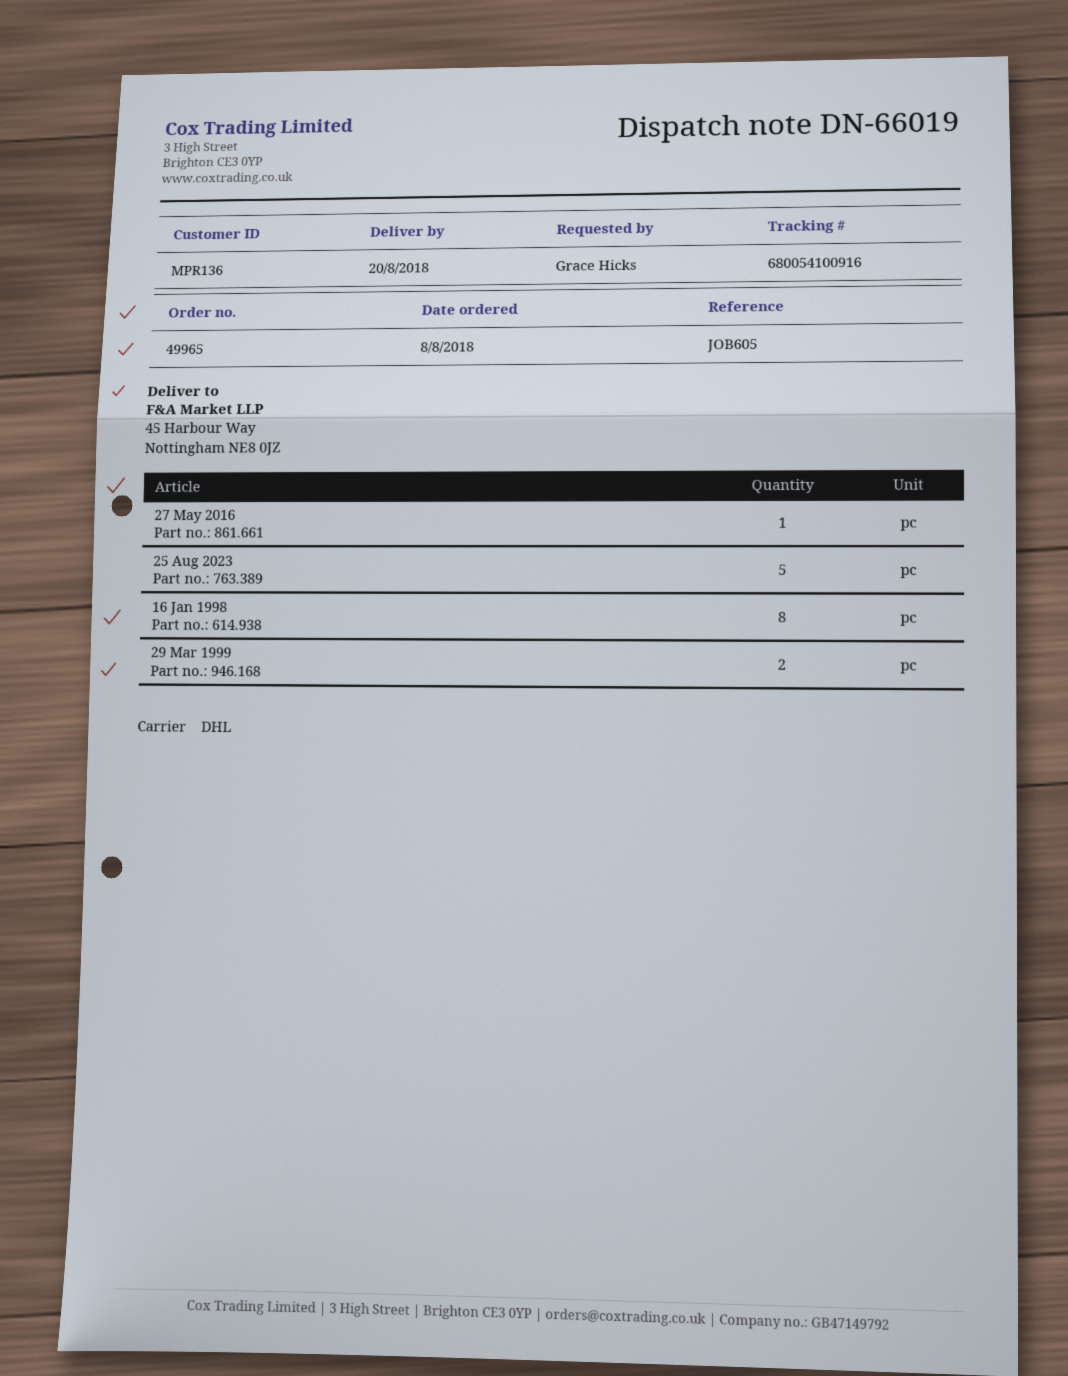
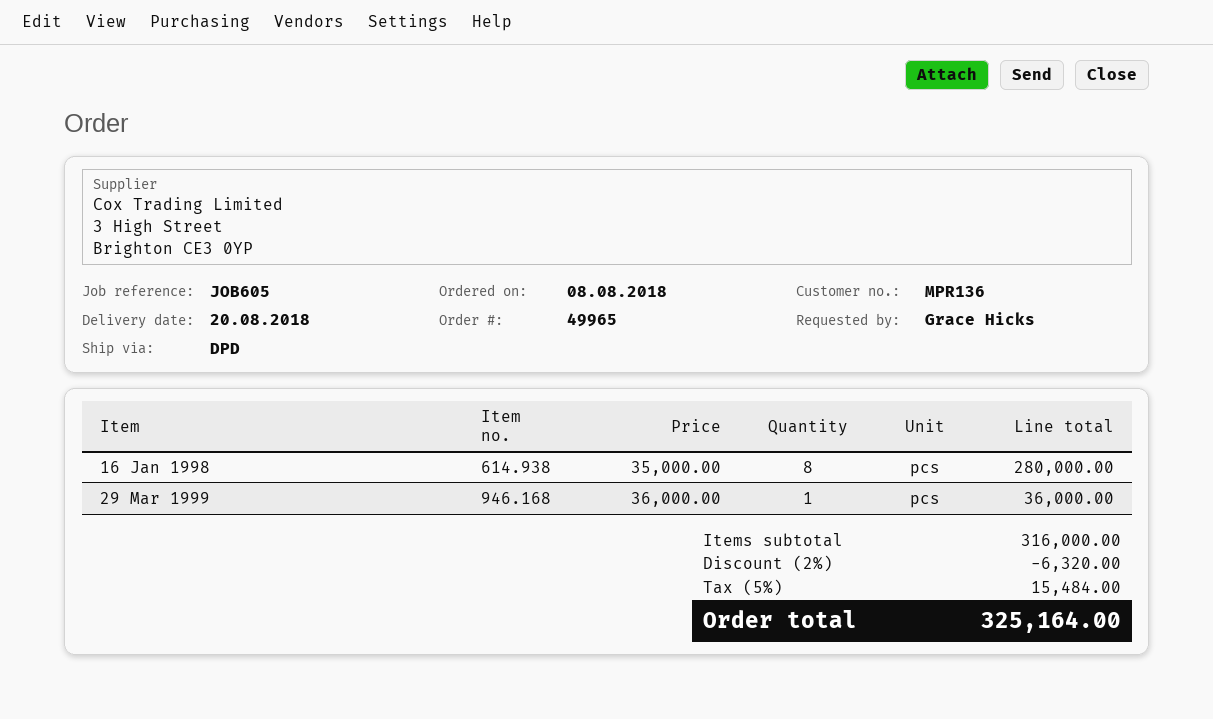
shipping method: DHL -> DPD
27 May 2016: 1 -> none
25 Aug 2023: 5 -> none
29 Mar 1999: 2 -> 1

